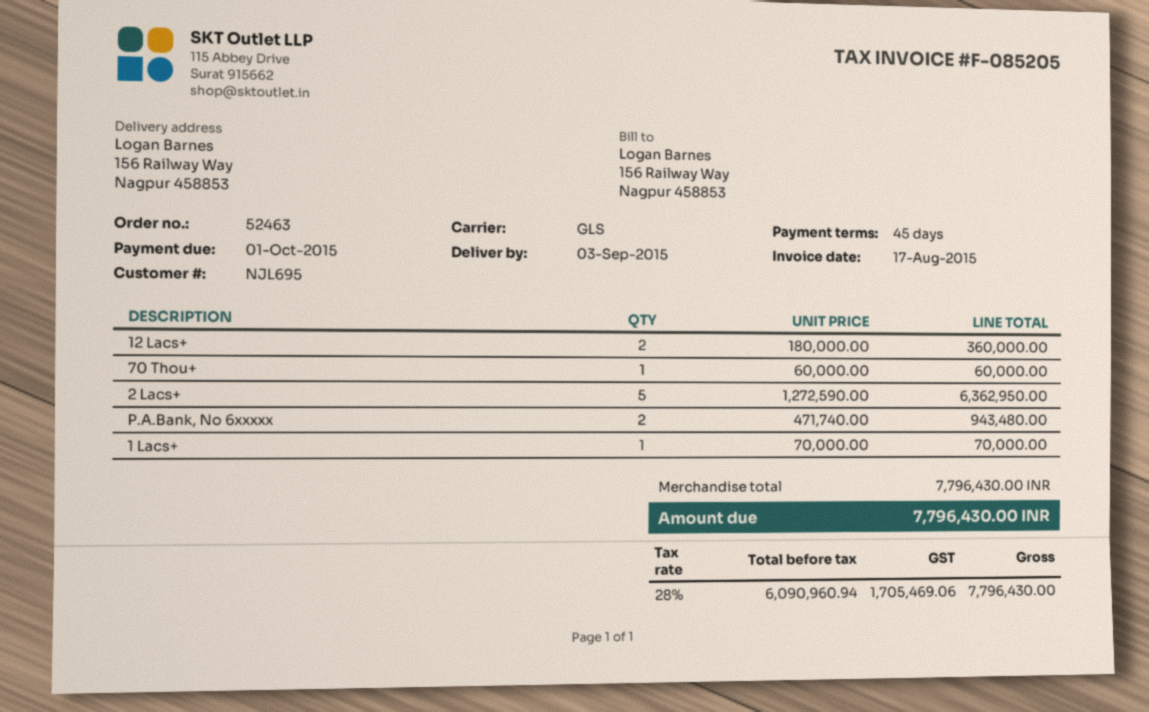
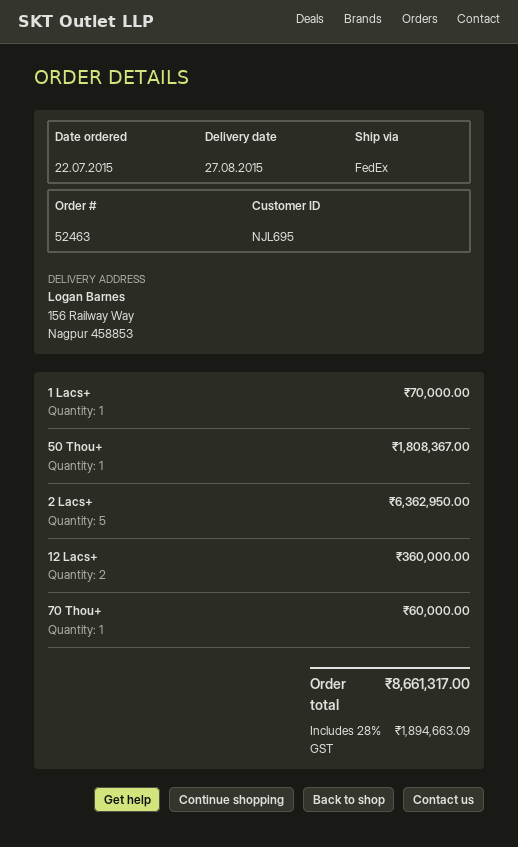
delivery date: 2015-09-03 -> 2015-08-27
shipping method: GLS -> FedEx
P.A.Bank, No 6xxxxx: 2 for 943480.00 -> none
50 Thou+: none -> 1 for 1808367.00
tax: 28% = 1705469.06 -> 28% = 1894663.09
total: 7796430.00 -> 8661317.00

